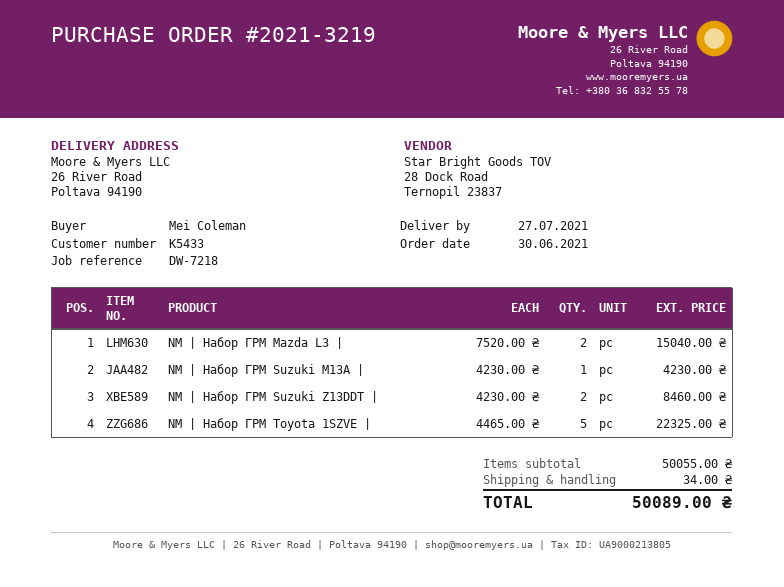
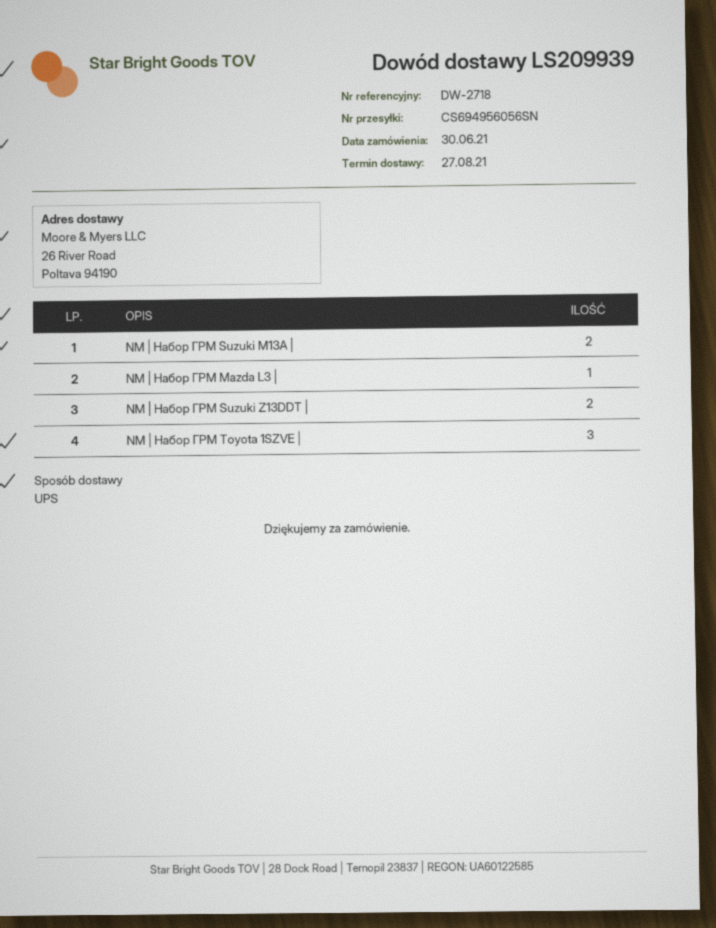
delivery date: 2021-07-27 -> 2021-08-27
reference: DW-7218 -> DW-2718
NM | Набор ГРМ Mazda L3 |: 2 -> 1
NM | Набор ГРМ Suzuki M13A |: 1 -> 2
NM | Набор ГРМ Toyota 1SZVE |: 5 -> 3

